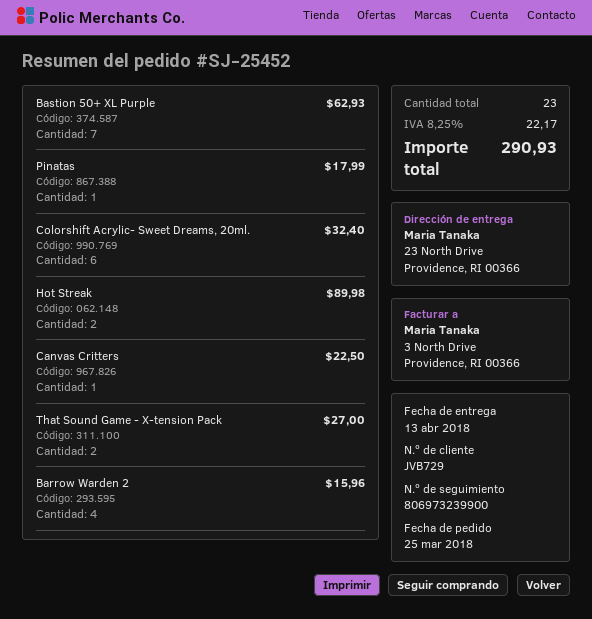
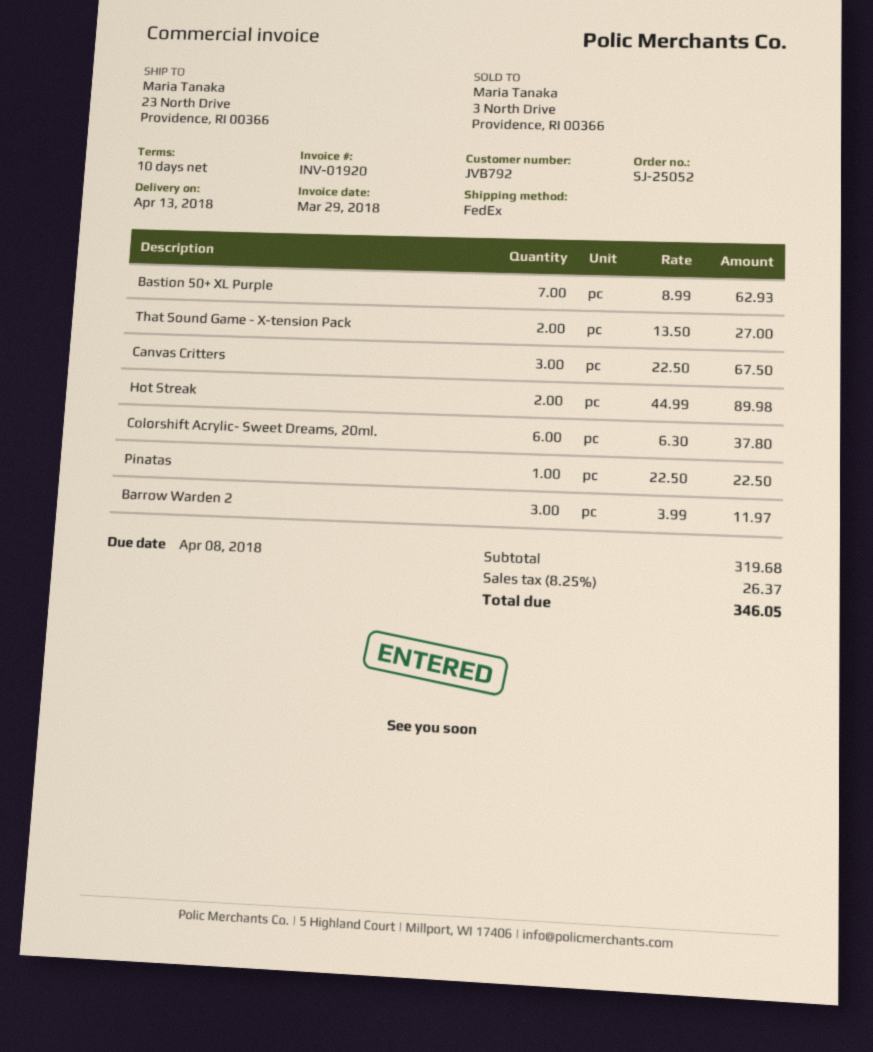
order number: SJ-25452 -> SJ-25052
customer number: JVB729 -> JVB792
Pinatas: 1 for 17.99 -> 1 for 22.50
Colorshift Acrylic- Sweet Dreams, 20ml.: 6 for 32.40 -> 6 for 37.80
Canvas Critters: 1 for 22.50 -> 3 for 67.50
Barrow Warden 2: 4 for 15.96 -> 3 for 11.97
tax: 8.25% = 22.17 -> 8.25% = 26.37
total: 290.93 -> 346.05

